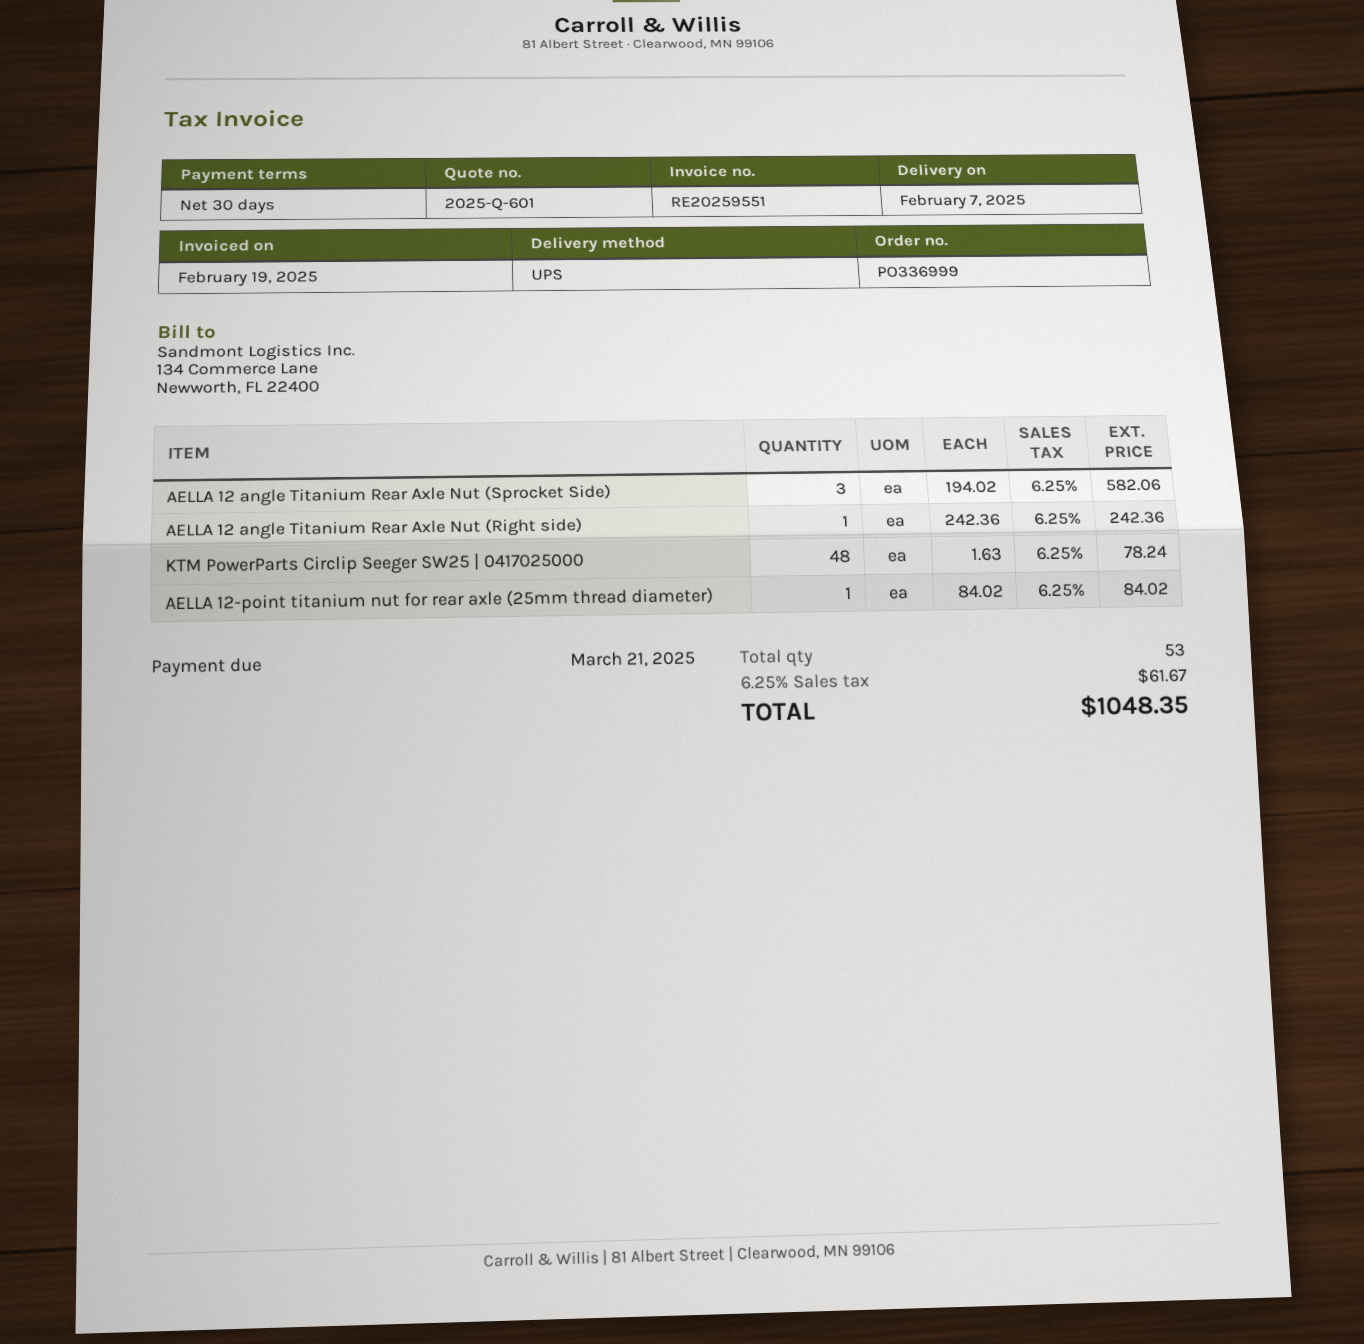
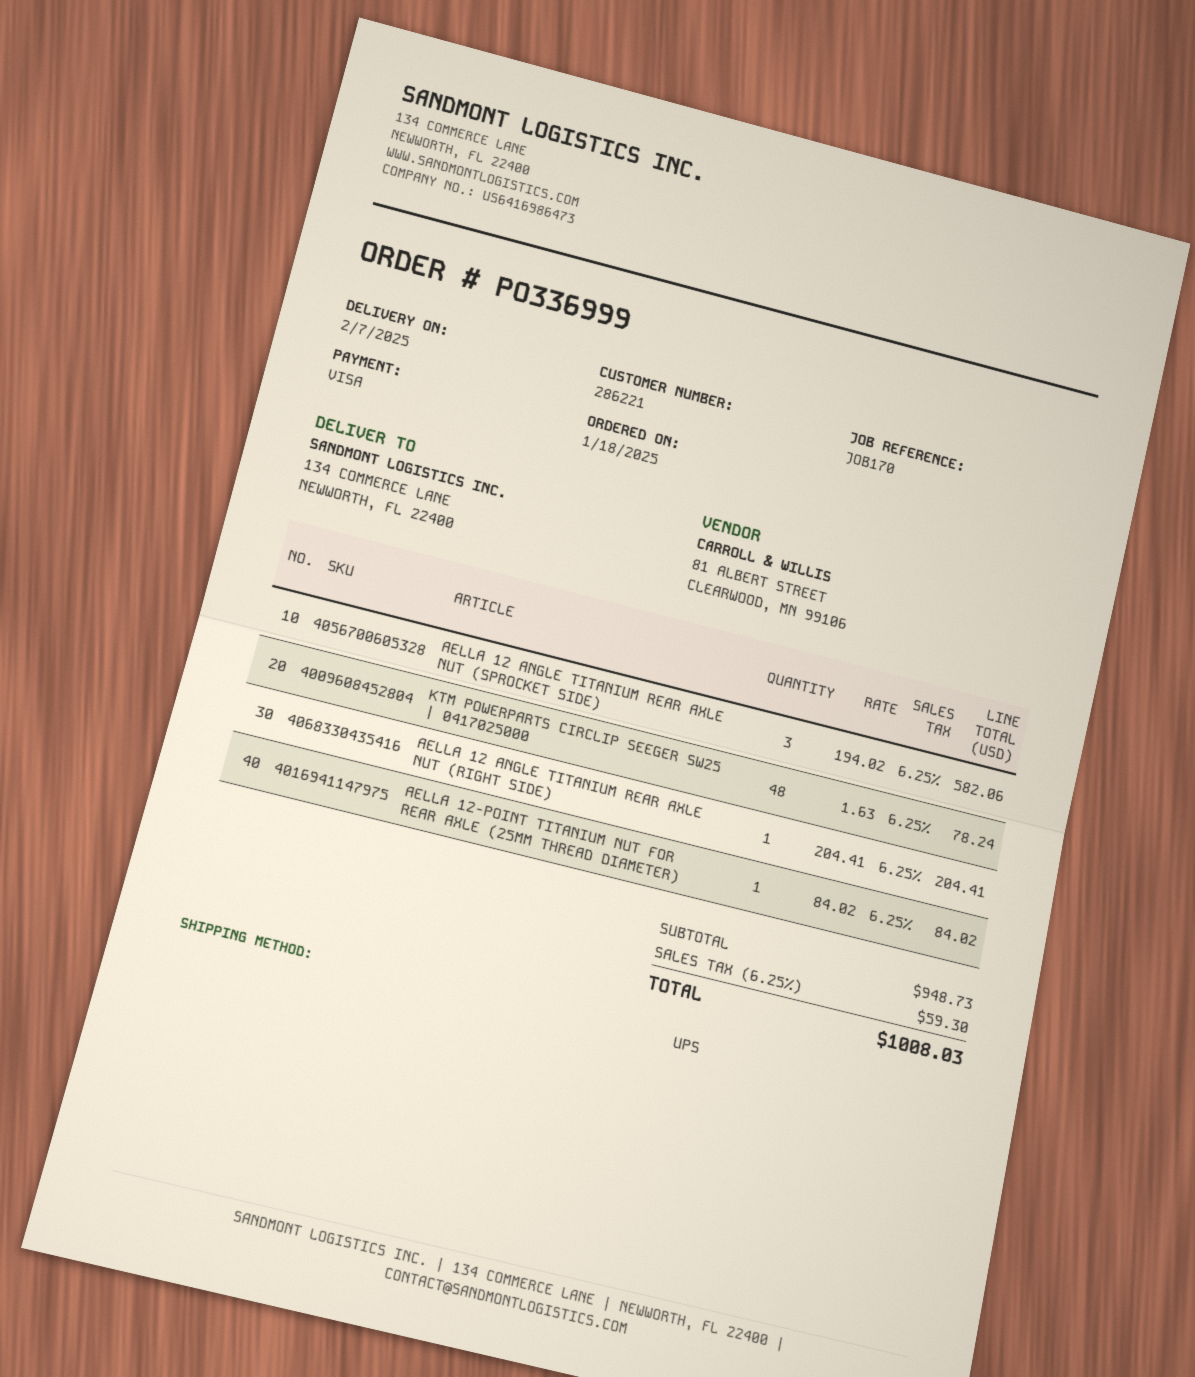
AELLA 12 angle Titanium Rear Axle Nut (Right side): 1 x 242.36 = 242.36 -> 1 x 204.41 = 204.41
tax: 6.25% = 61.67 -> 6.25% = 59.30
total: 1048.35 -> 1008.03

